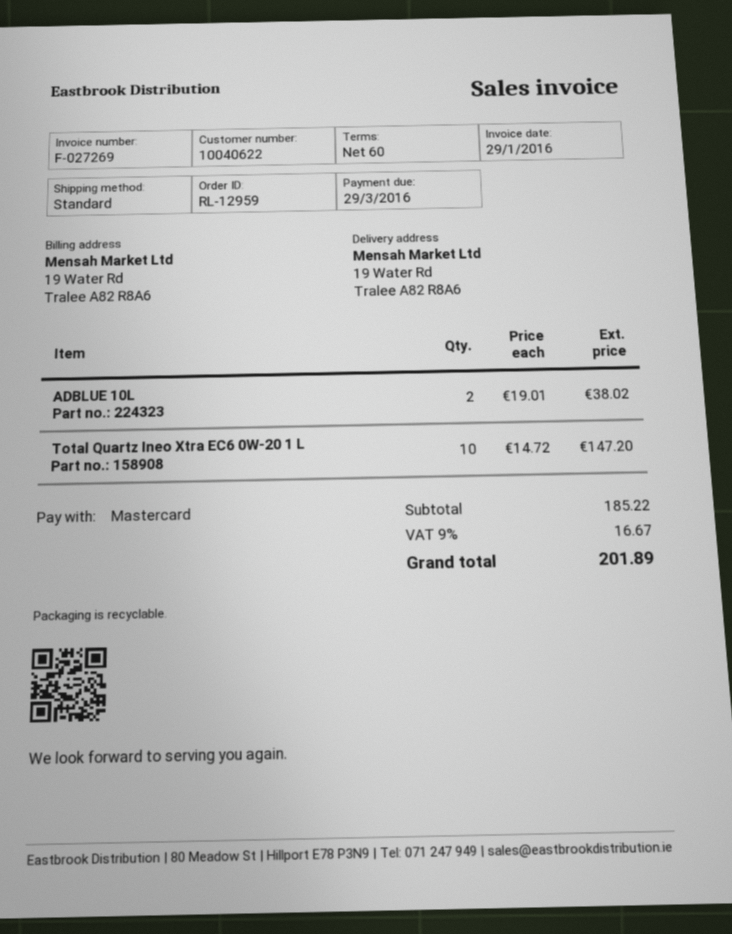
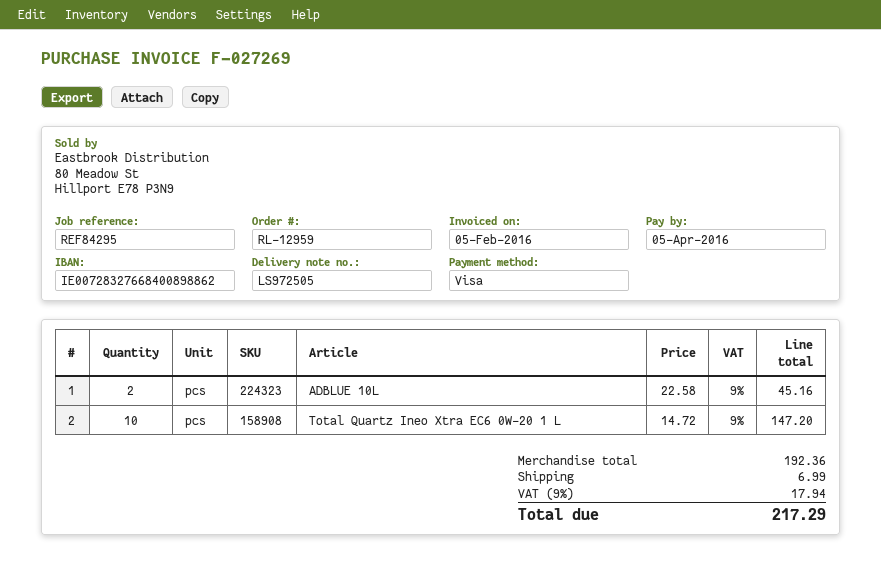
invoice date: 2016-01-29 -> 2016-02-05
due date: 2016-03-29 -> 2016-04-05
payment method: Mastercard -> Visa
ADBLUE 10L: 2 x 19.01 = 38.02 -> 2 x 22.58 = 45.16
subtotal: 185.22 -> 192.36
shipping: none -> 6.99
tax: 9% = 16.67 -> 9% = 17.94
total: 201.89 -> 217.29

